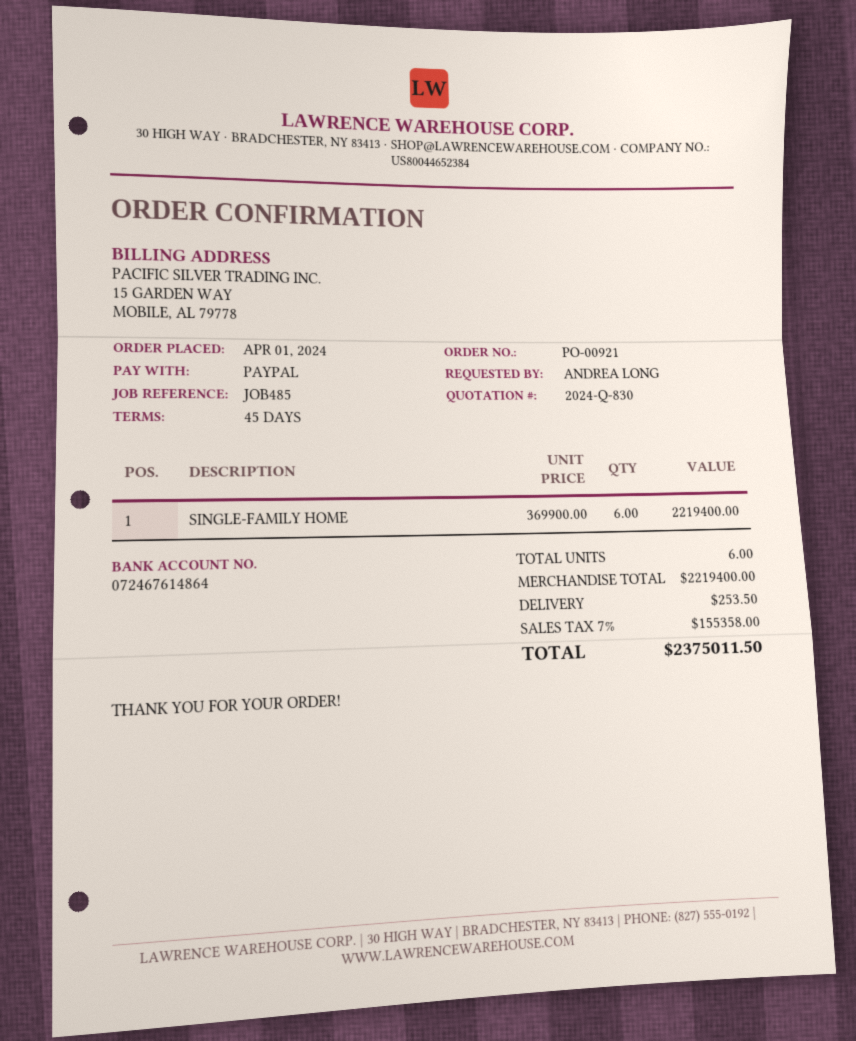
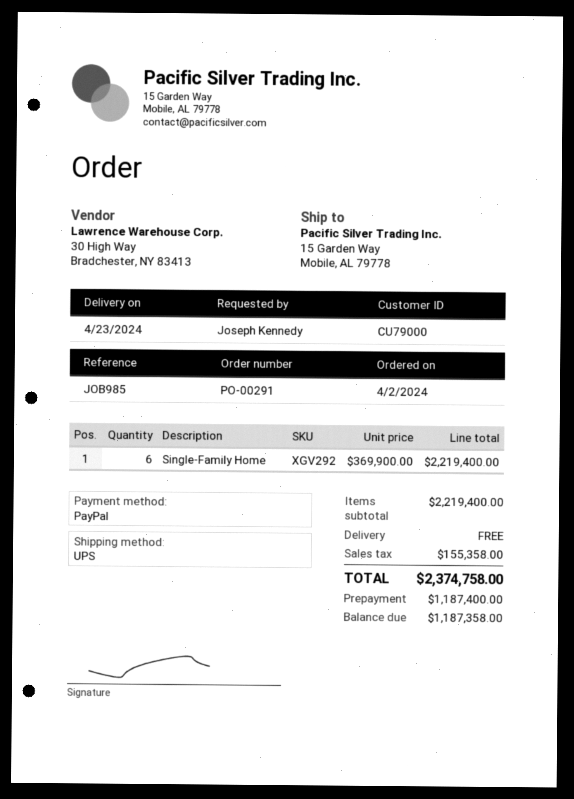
order number: PO-00921 -> PO-00291
order date: 2024-04-01 -> 2024-04-02
reference: JOB485 -> JOB985
ordered by: ANDREA LONG -> Joseph Kennedy
shipping: 253.50 -> 0.00
total: 2375011.50 -> 2374758.00

